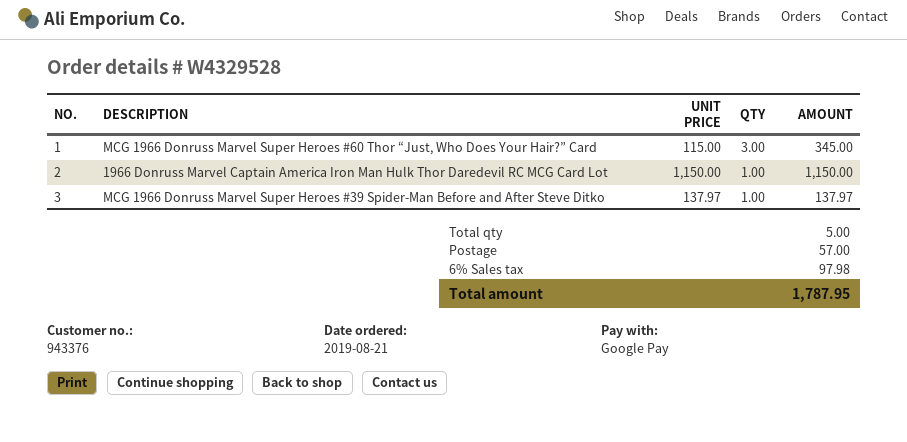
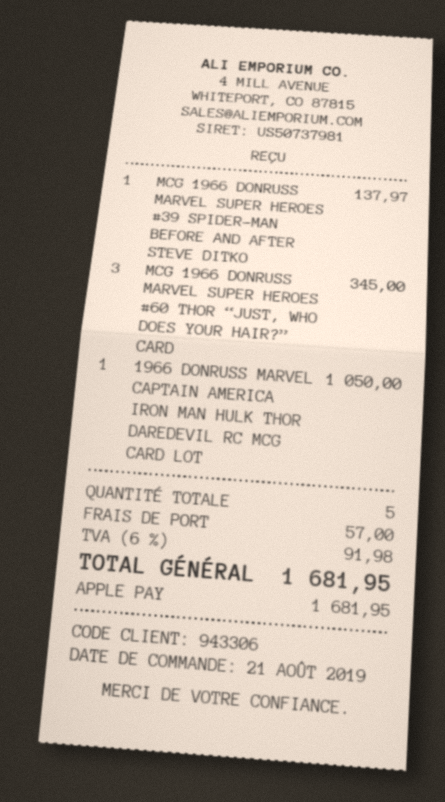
customer number: 943376 -> 943306
payment method: Google Pay -> Apple Pay
1966 Donruss Marvel Captain America Iron Man Hulk Thor Daredevil RC MCG Card Lot: 1 for 1150.00 -> 1 for 1050.00
tax: 6% = 97.98 -> 6% = 91.98
total: 1787.95 -> 1681.95

